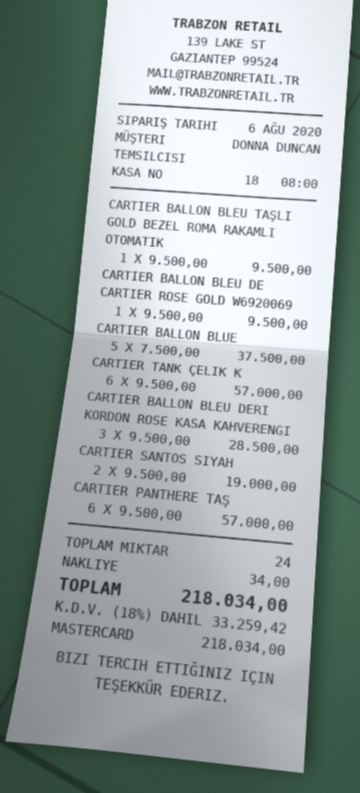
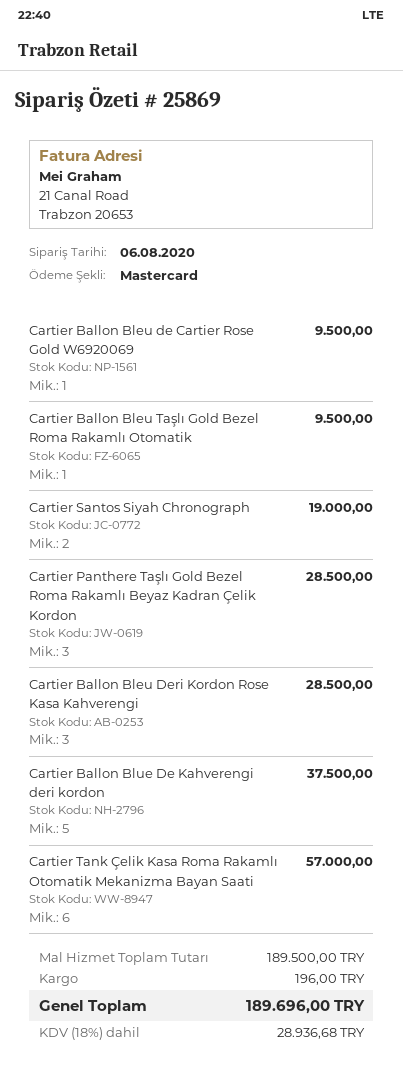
CARTIER PANTHERE TAŞ: 6 for 57000.00 -> 3 for 28500.00
shipping: 34.00 -> 196.00
tax: 18% = 33259.42 -> 18% = 28936.68
total: 218034.00 -> 189696.00

